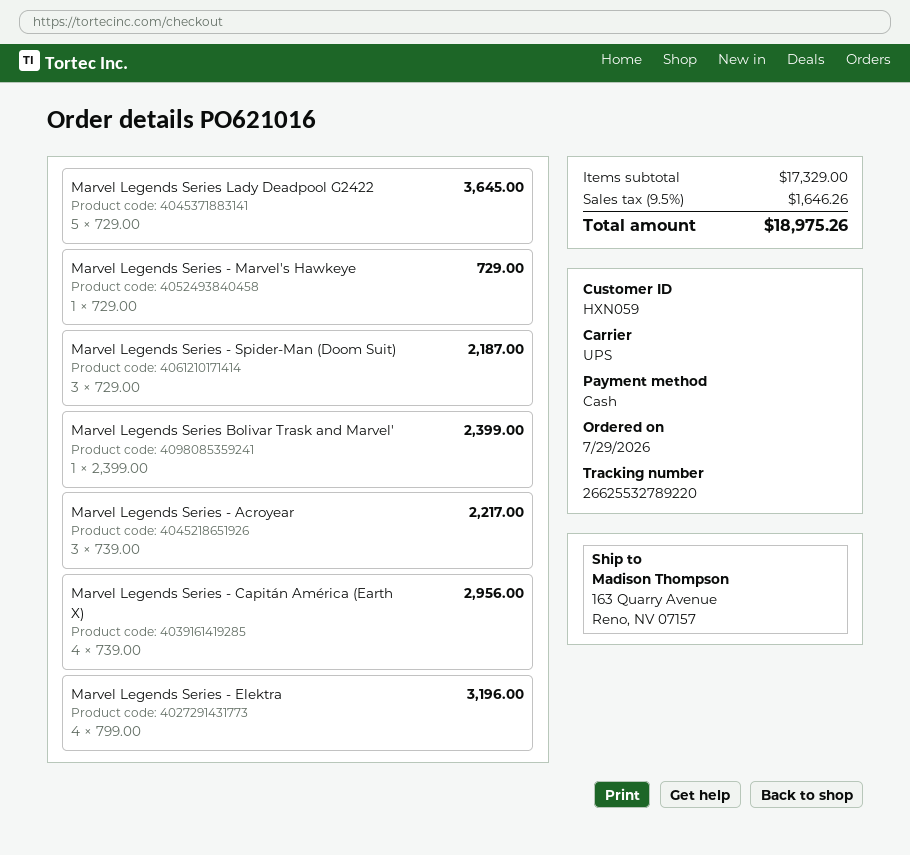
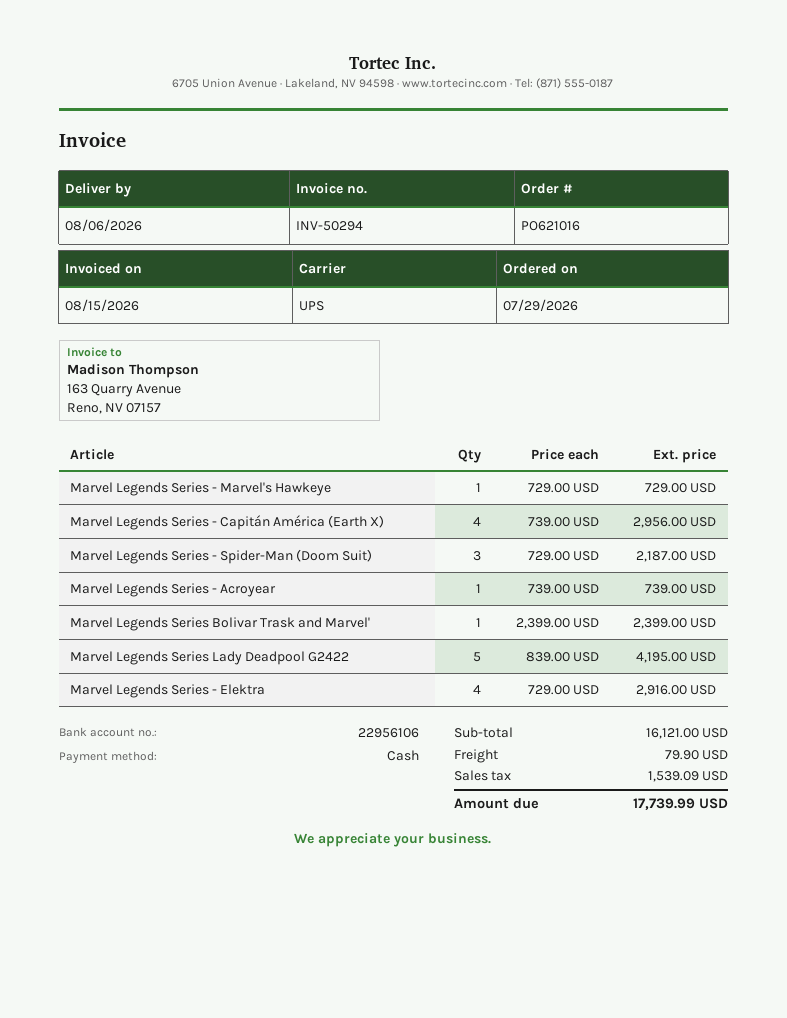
Marvel Legends Series Lady Deadpool G2422: 5 x 729.00 = 3645.00 -> 5 x 839.00 = 4195.00
Marvel Legends Series - Acroyear: 3 x 739.00 = 2217.00 -> 1 x 739.00 = 739.00
Marvel Legends Series - Elektra: 4 x 799.00 = 3196.00 -> 4 x 729.00 = 2916.00
subtotal: 17329.00 -> 16121.00
shipping: none -> 79.90
tax: 1646.26 -> 1539.09
total: 18975.26 -> 17739.99

